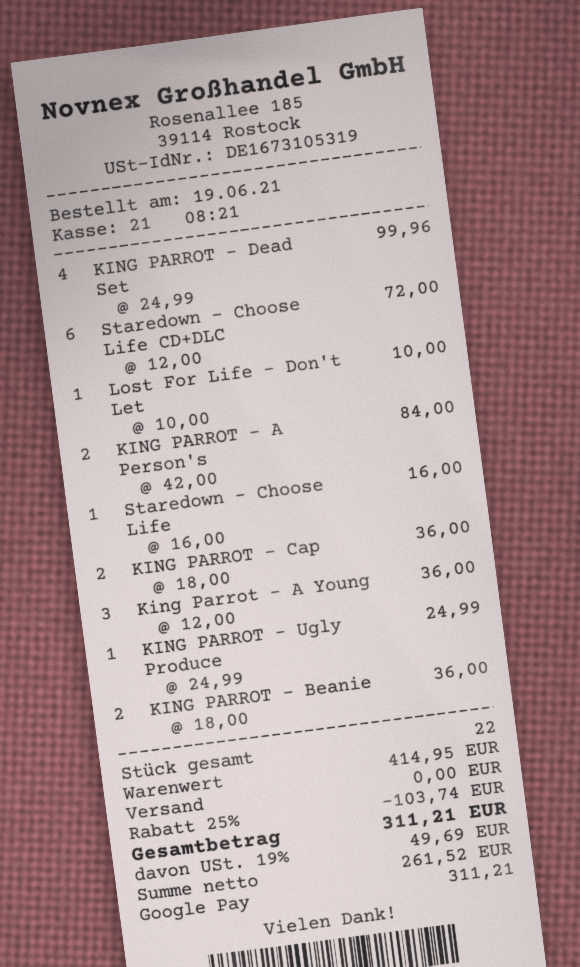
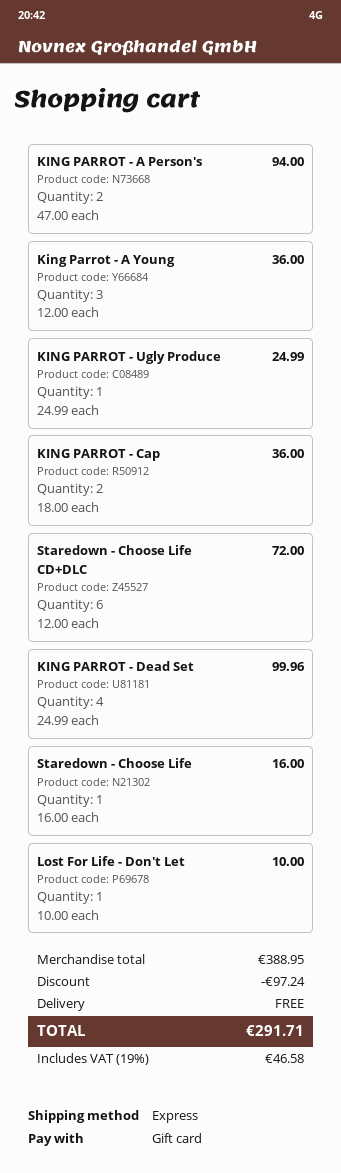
payment method: Google Pay -> gift card
KING PARROT - A Person's: 2 x 42.00 = 84.00 -> 2 x 47.00 = 94.00
KING PARROT - Beanie: 2 x 18.00 = 36.00 -> none
subtotal: 414.95 -> 388.95
discount: 103.74 -> 97.24
tax: 19% = 49.69 -> 19% = 46.58
total: 311.21 -> 291.71

